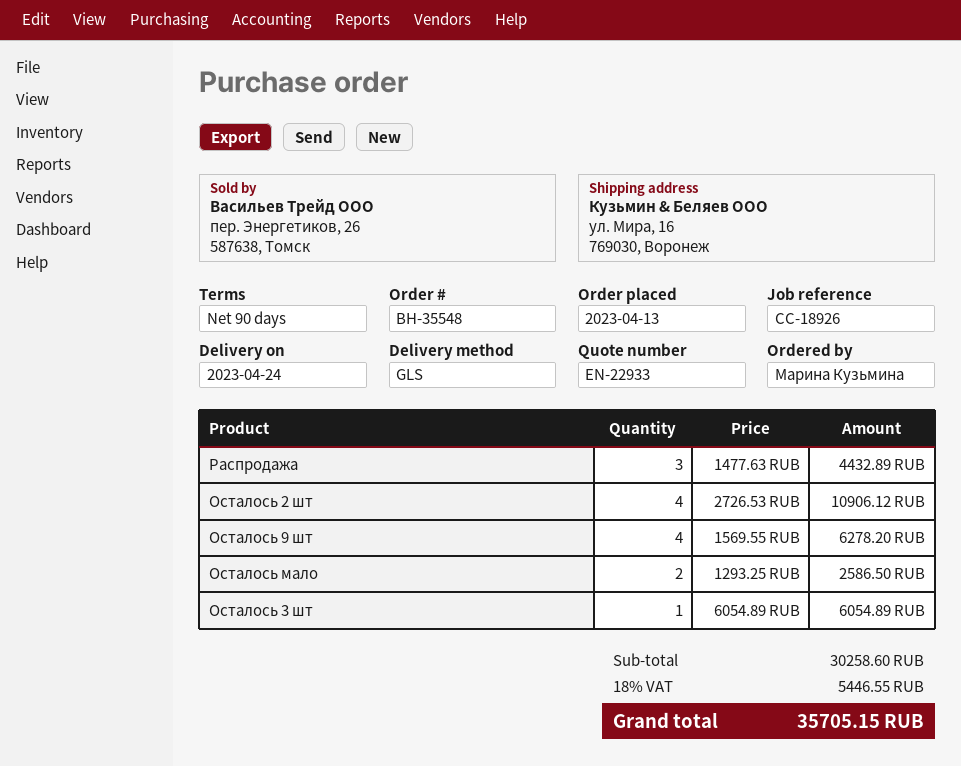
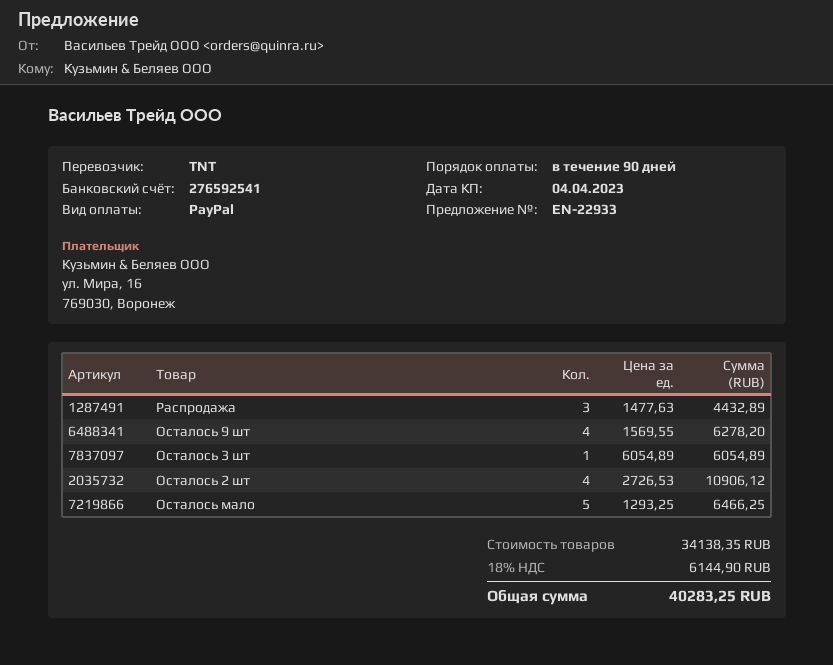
shipping method: GLS -> TNT
Осталось мало: 2 x 1293.25 = 2586.50 -> 5 x 1293.25 = 6466.25
subtotal: 30258.60 -> 34138.35
tax: 18% = 5446.55 -> 18% = 6144.90
total: 35705.15 -> 40283.25

